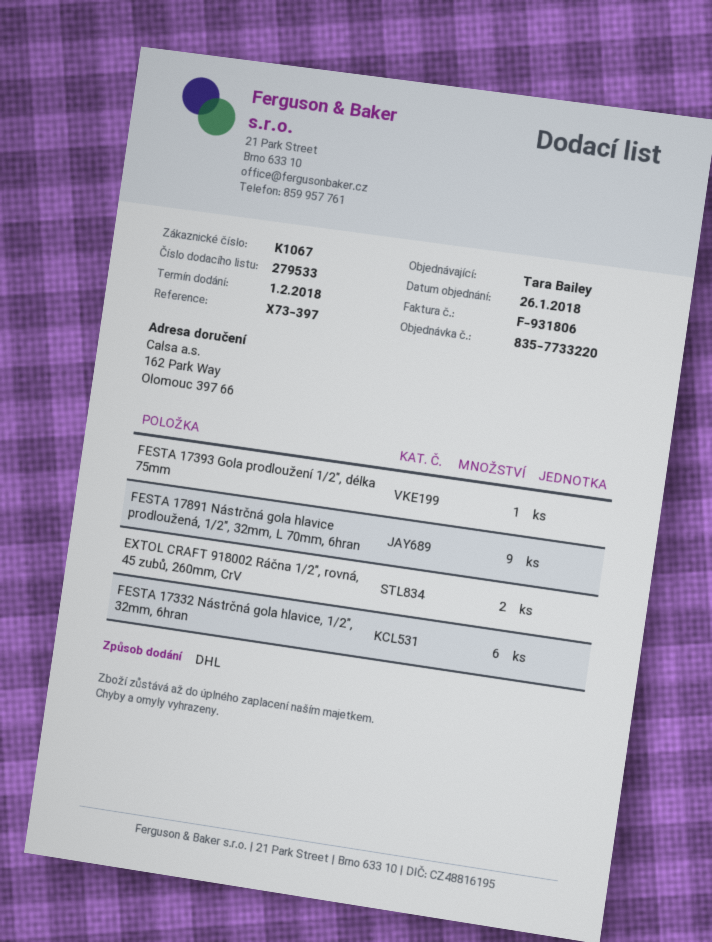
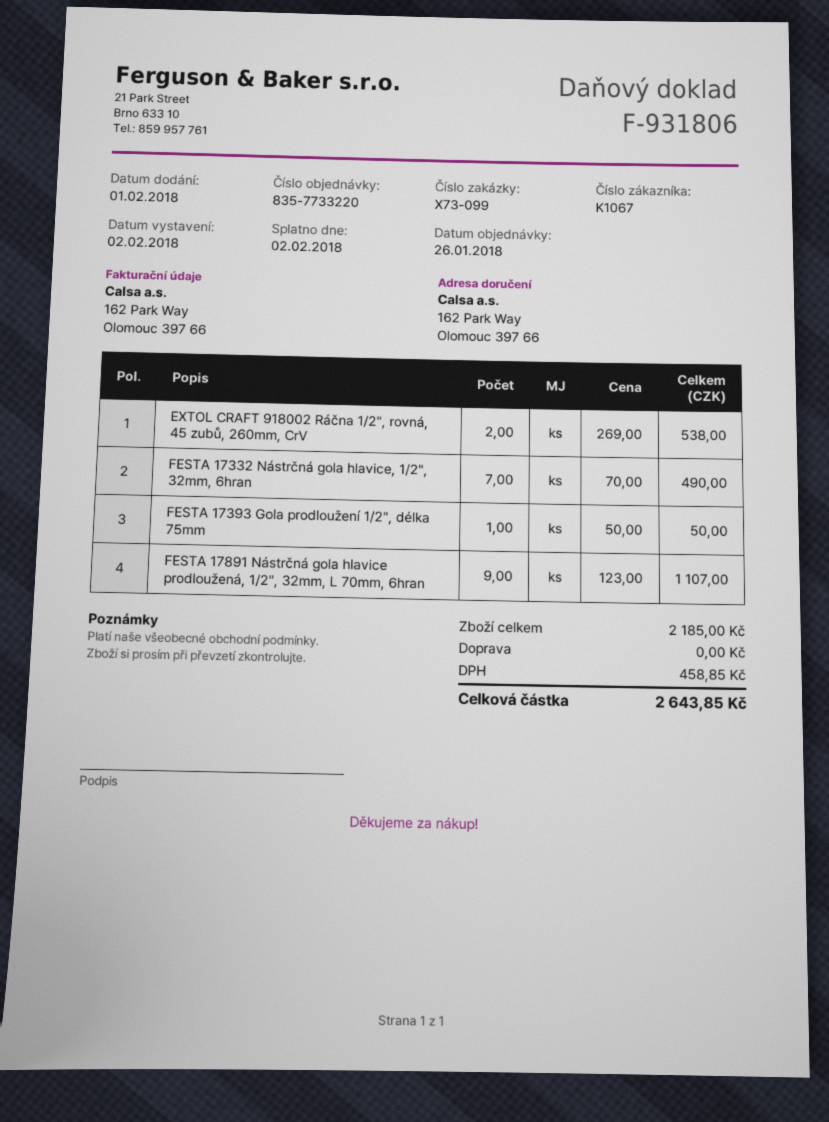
reference: X73-397 -> X73-099
FESTA 17332 Nástrčná gola hlavice, 1/2", 32mm, 6hran: 6 -> 7

